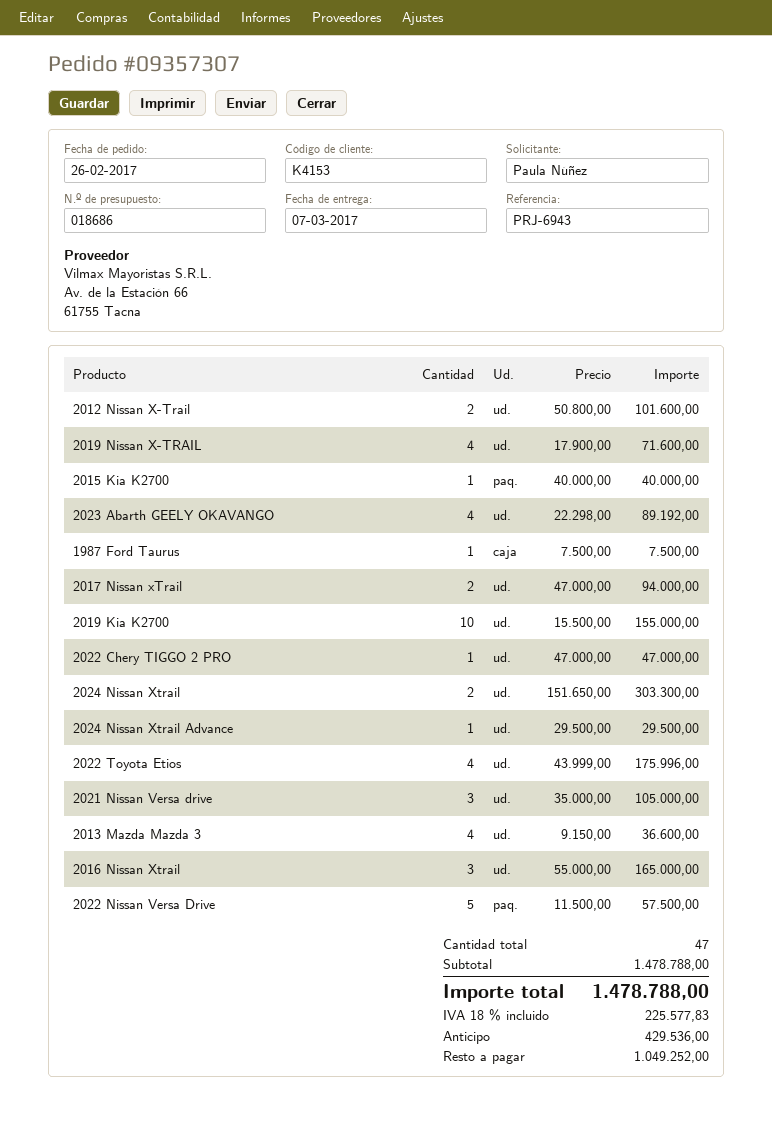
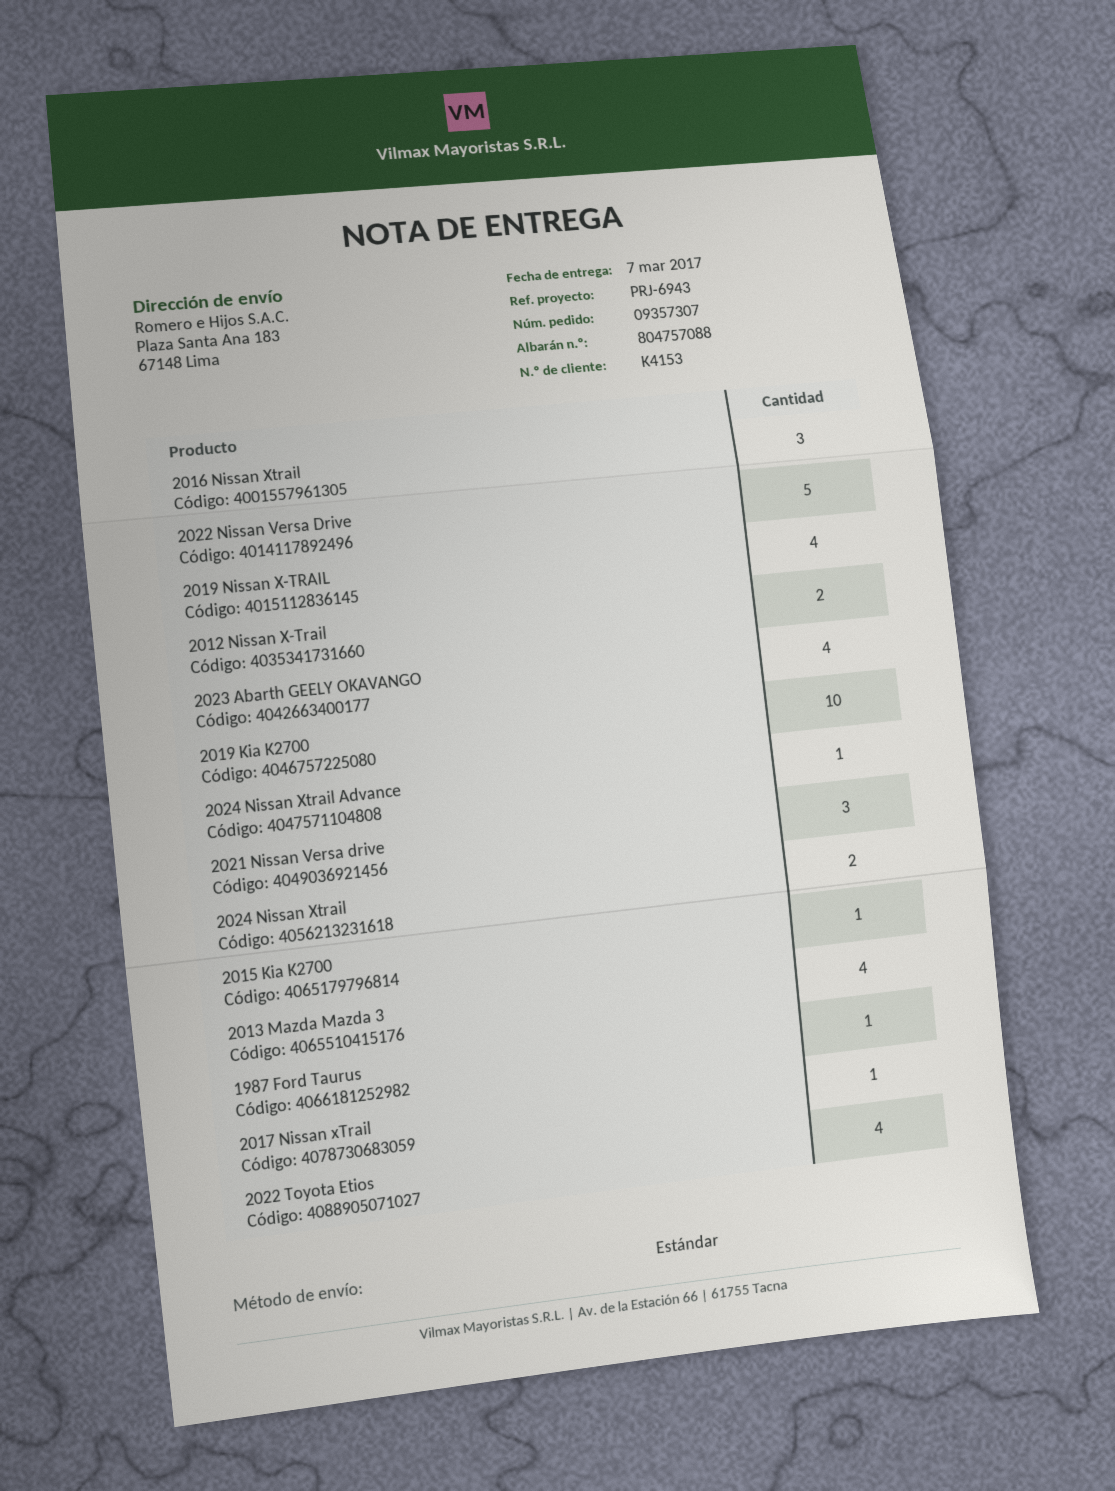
2017 Nissan xTrail: 2 -> 1
2022 Chery TIGGO 2 PRO: 1 -> none

